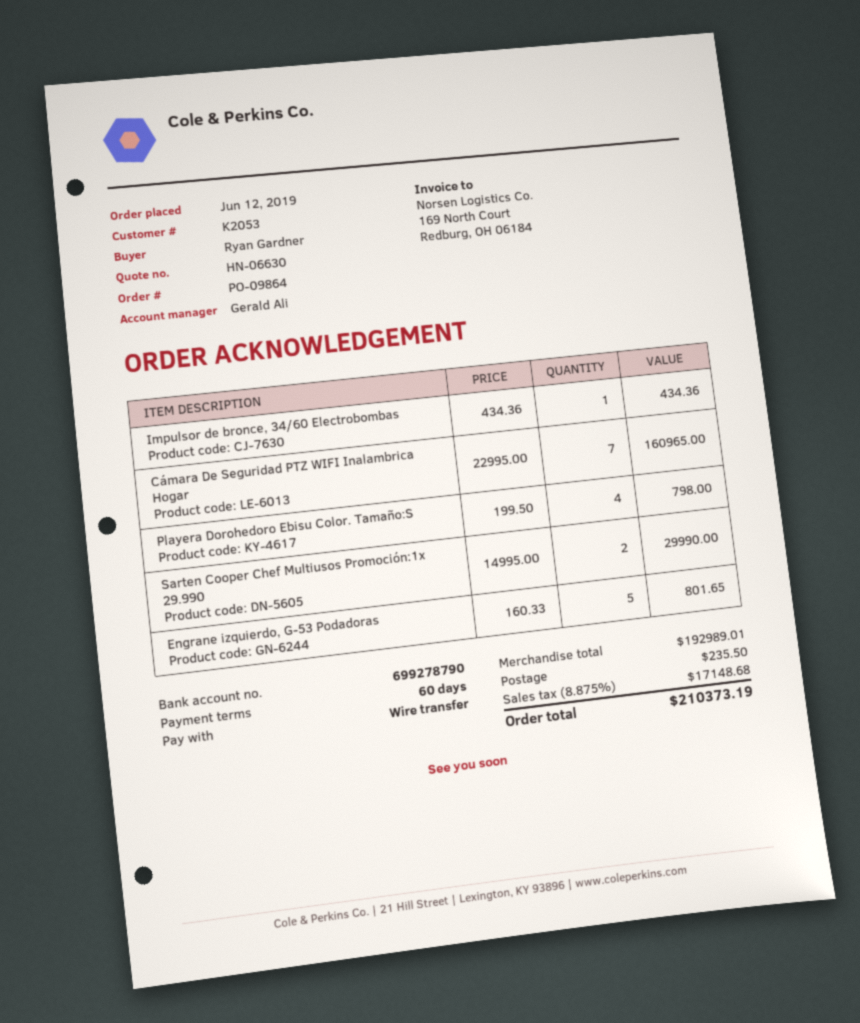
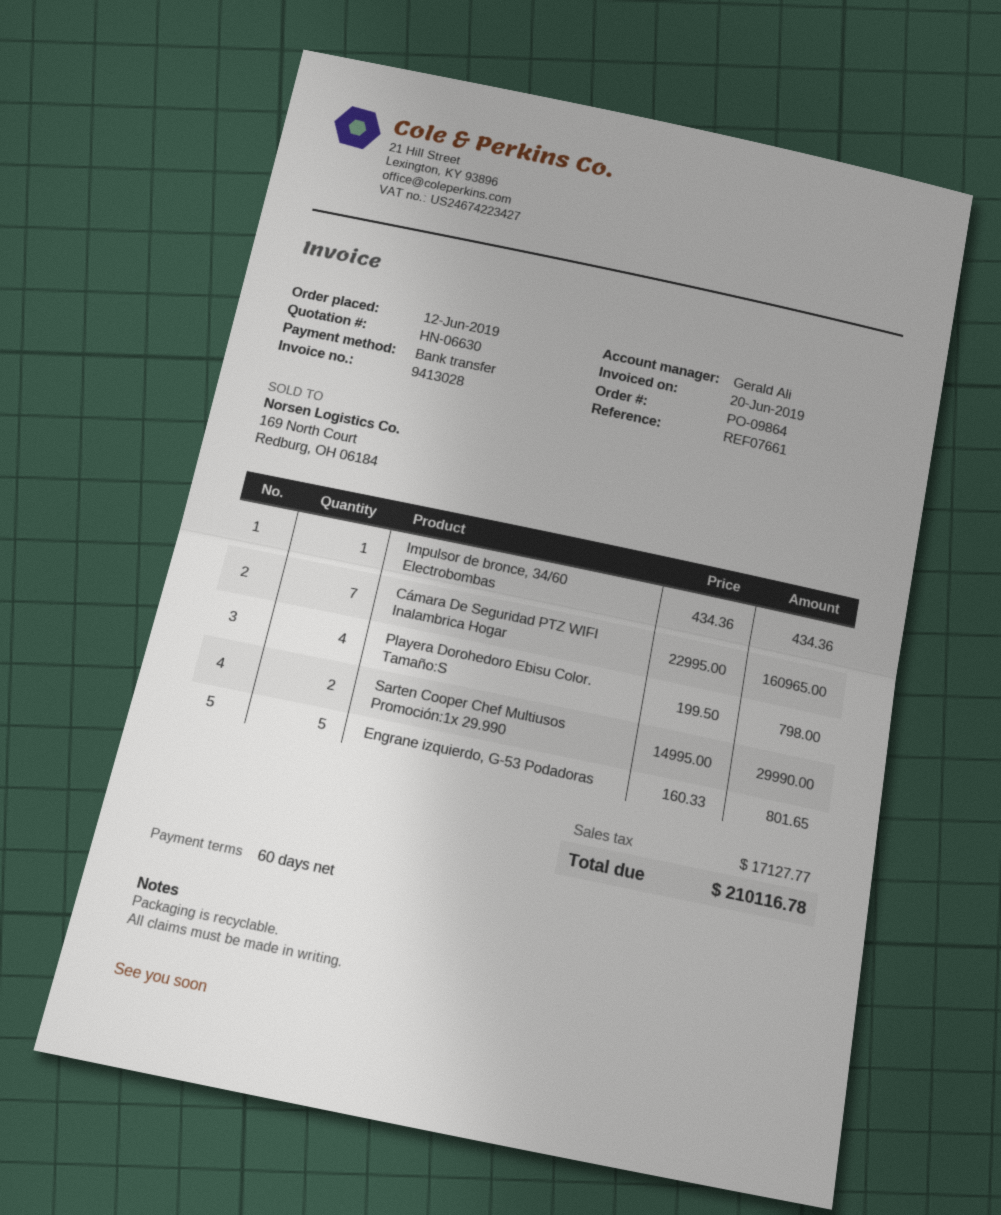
shipping: 235.50 -> none
tax: 17148.68 -> 17127.77
total: 210373.19 -> 210116.78

